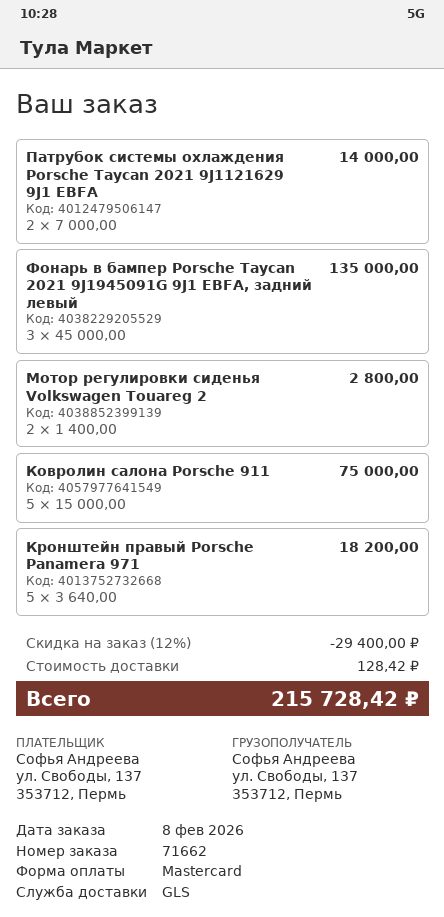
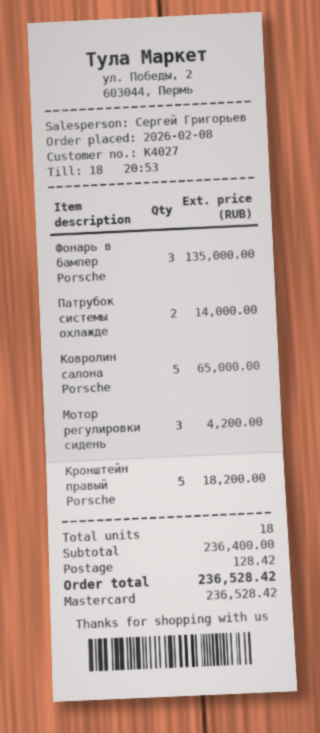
Мотор регулировки сиденья Volkswagen Touareg 2: 2 for 2800.00 -> 3 for 4200.00
Ковролин салона Porsche 911: 5 for 75000.00 -> 5 for 65000.00
discount: 12% = 29400.00 -> none
total: 215728.42 -> 236528.42

